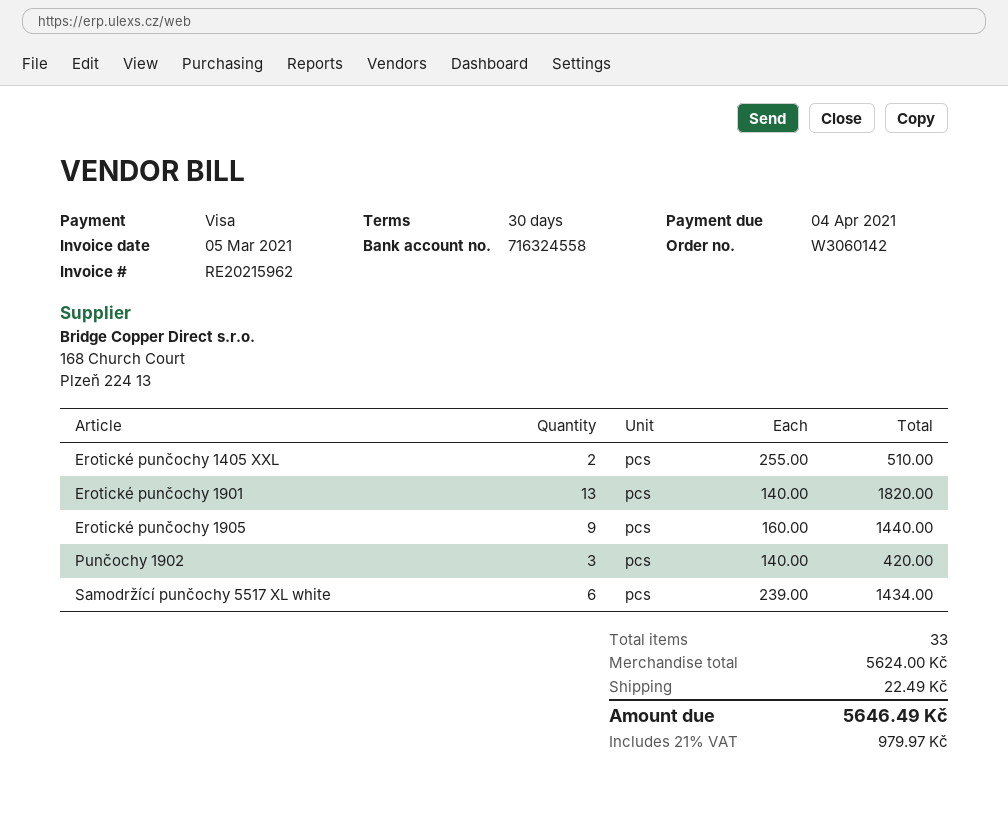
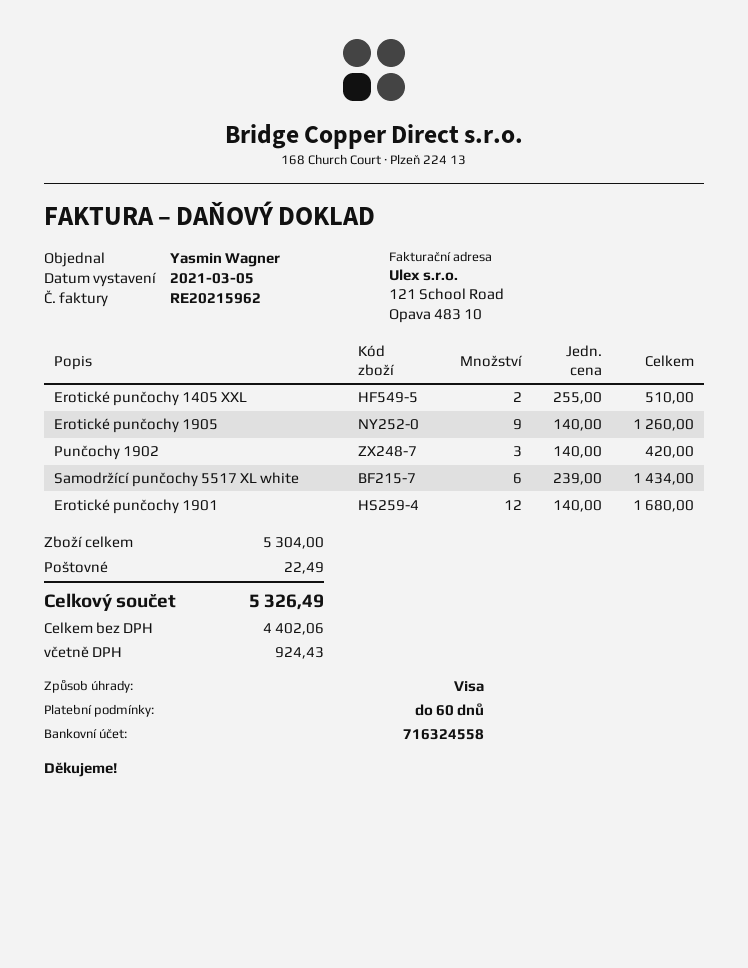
payment terms: 30 days -> 60 days
Erotické punčochy 1901: 13 x 140.00 = 1820.00 -> 12 x 140.00 = 1680.00
Erotické punčochy 1905: 9 x 160.00 = 1440.00 -> 9 x 140.00 = 1260.00
subtotal: 5624.00 -> 5304.00
tax: 979.97 -> 924.43
total: 5646.49 -> 5326.49

